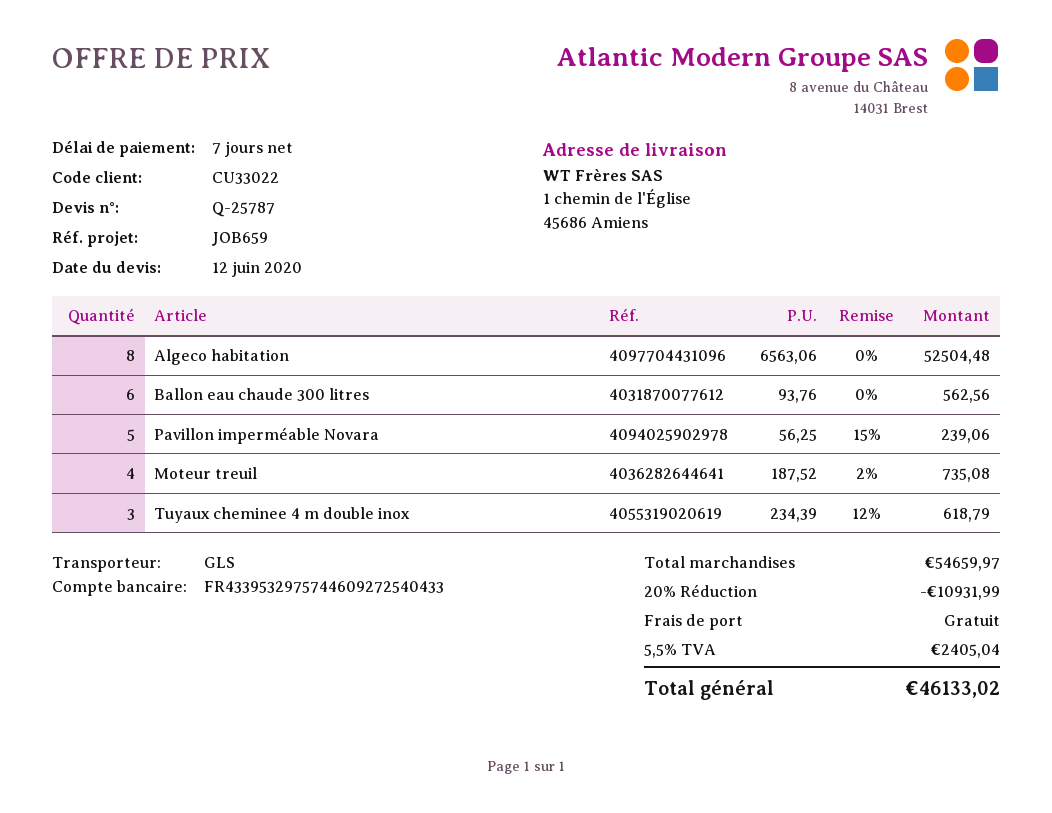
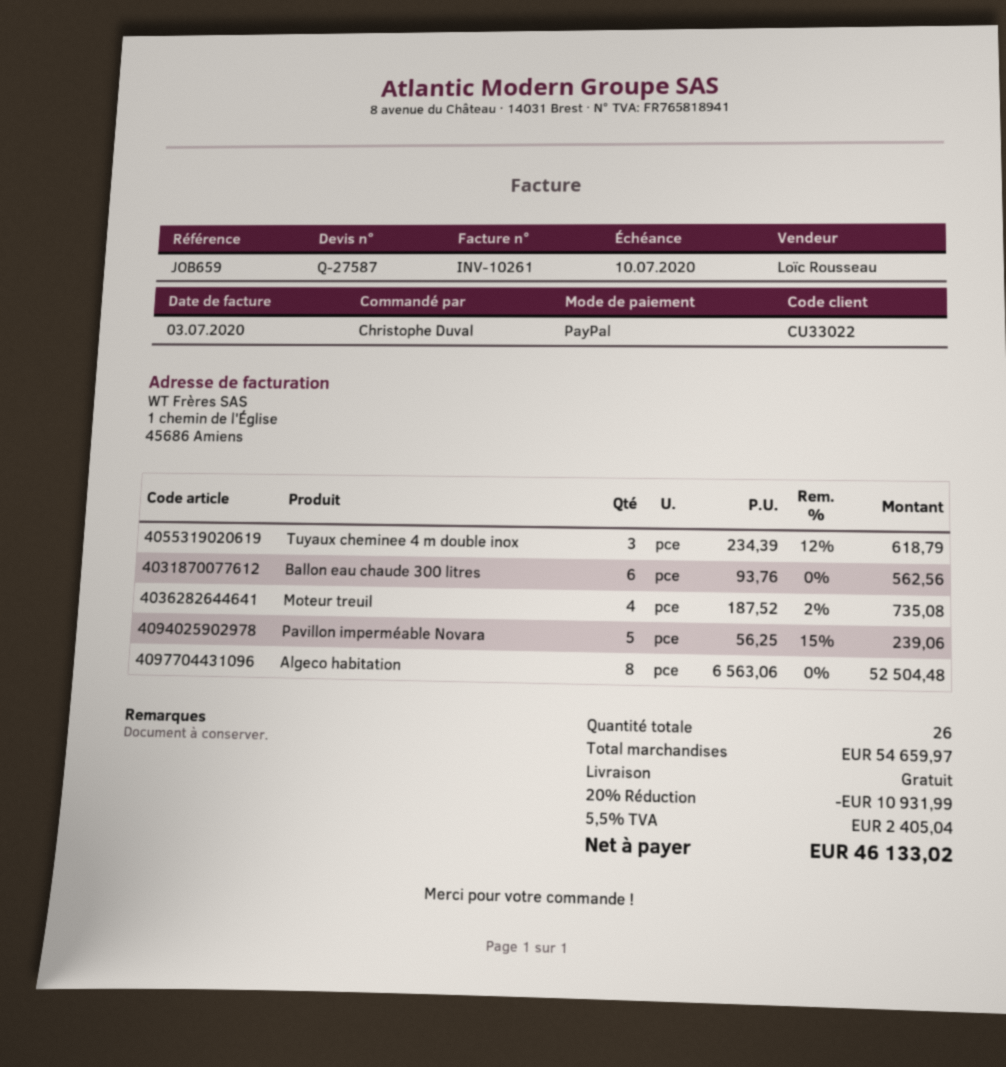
quote number: Q-25787 -> Q-27587

